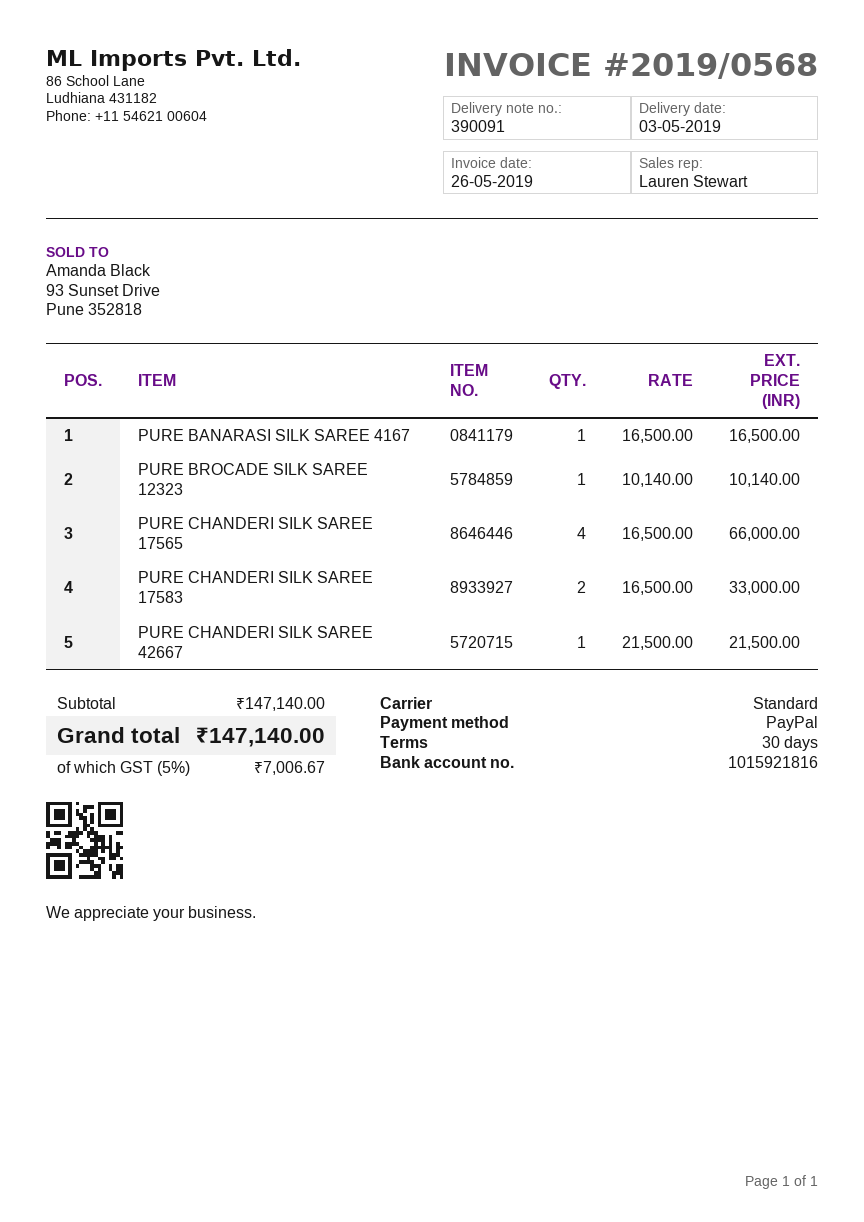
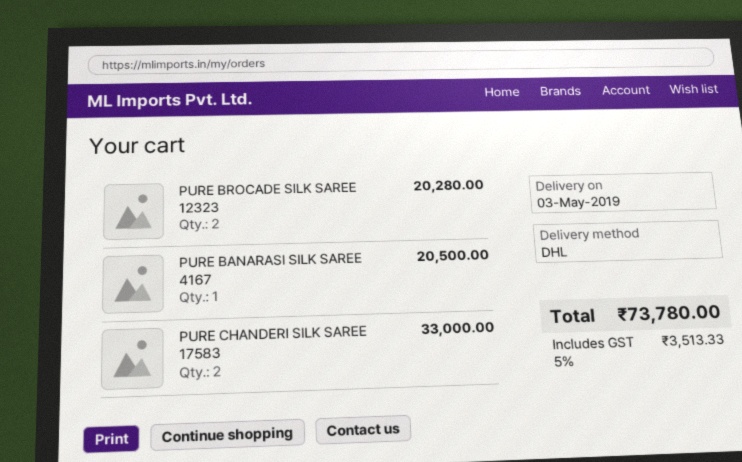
shipping method: standard -> DHL
PURE BANARASI SILK SAREE 4167: 1 for 16500.00 -> 1 for 20500.00
PURE BROCADE SILK SAREE 12323: 1 for 10140.00 -> 2 for 20280.00
PURE CHANDERI SILK SAREE 17565: 4 for 66000.00 -> none
PURE CHANDERI SILK SAREE 42667: 1 for 21500.00 -> none
tax: 5% = 7006.67 -> 5% = 3513.33
total: 147140.00 -> 73780.00

